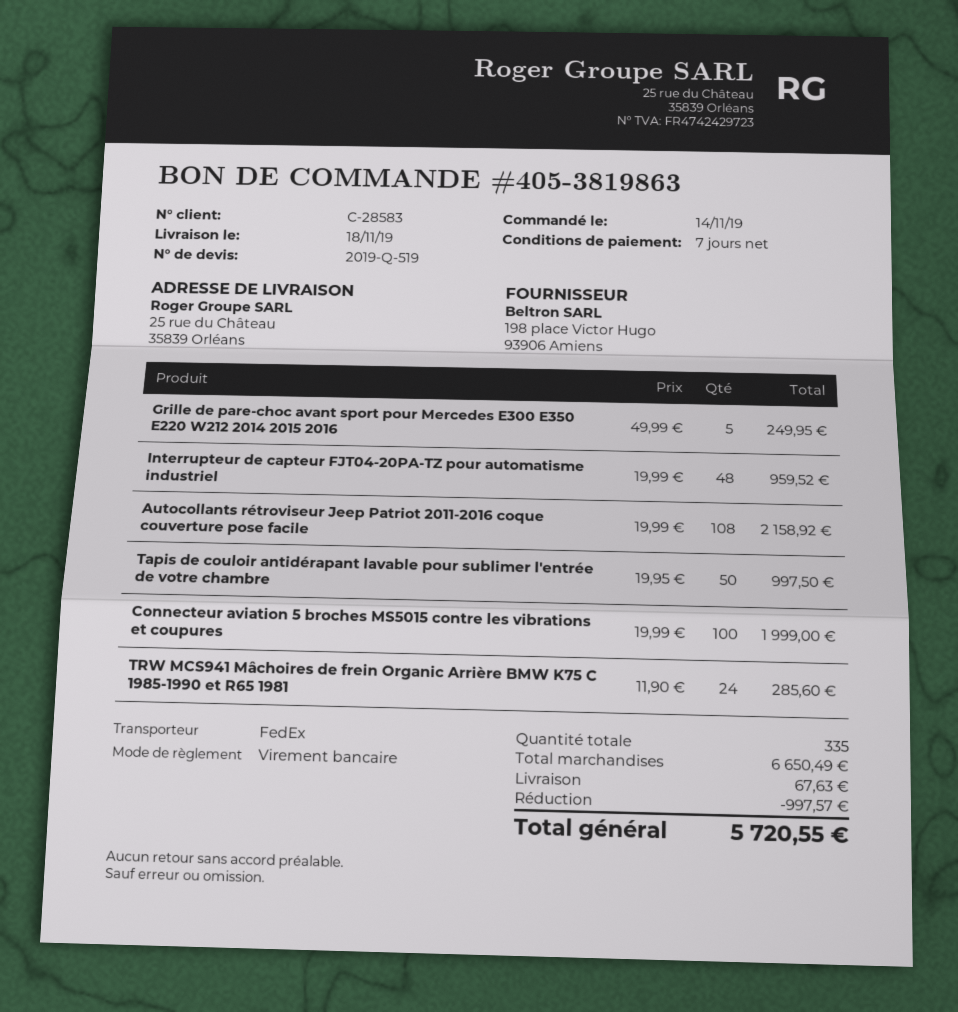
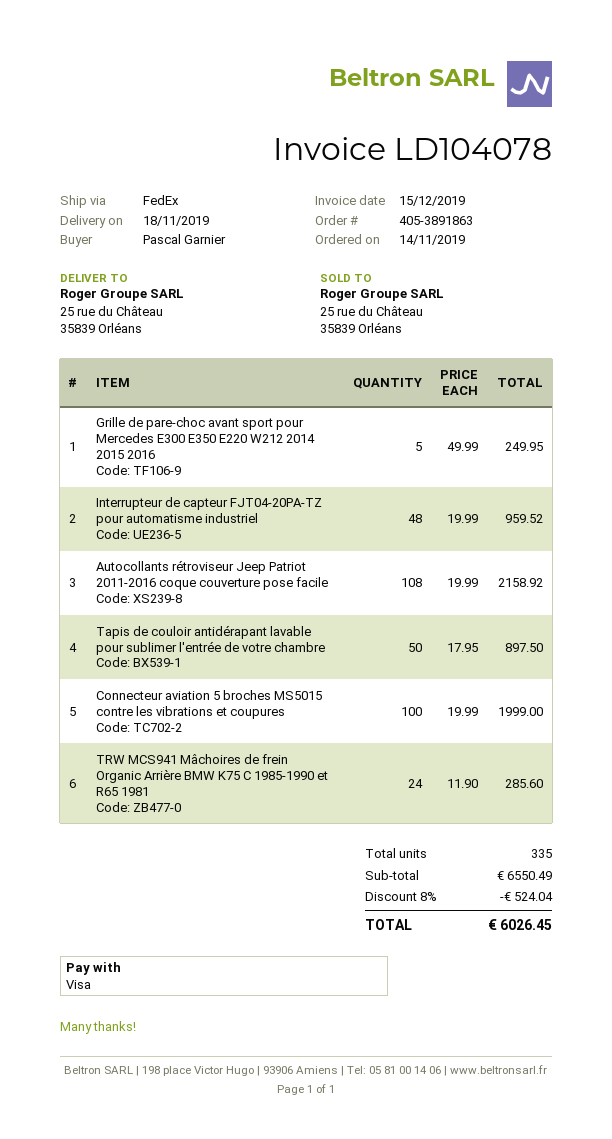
order number: 405-3819863 -> 405-3891863
payment method: bank transfer -> Visa
Tapis de couloir antidérapant lavable pour sublimer l'entrée de votre chambre: 50 x 19.95 = 997.50 -> 50 x 17.95 = 897.50
subtotal: 6650.49 -> 6550.49
discount: 997.57 -> 524.04
shipping: 67.63 -> none
total: 5720.55 -> 6026.45

